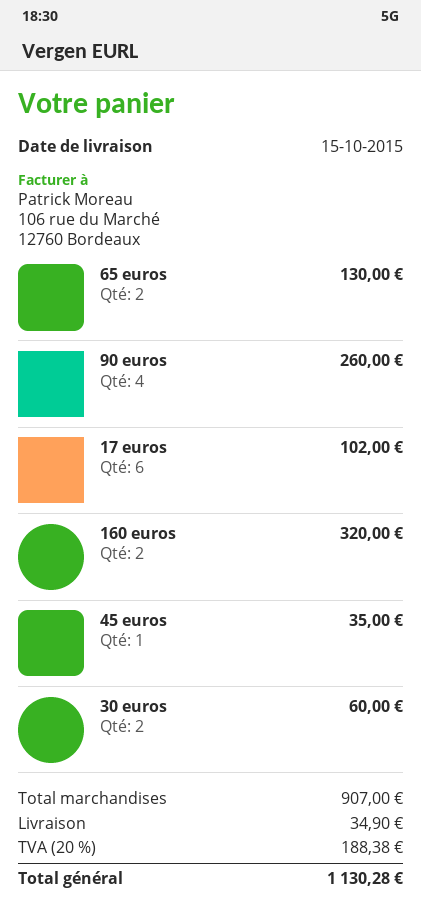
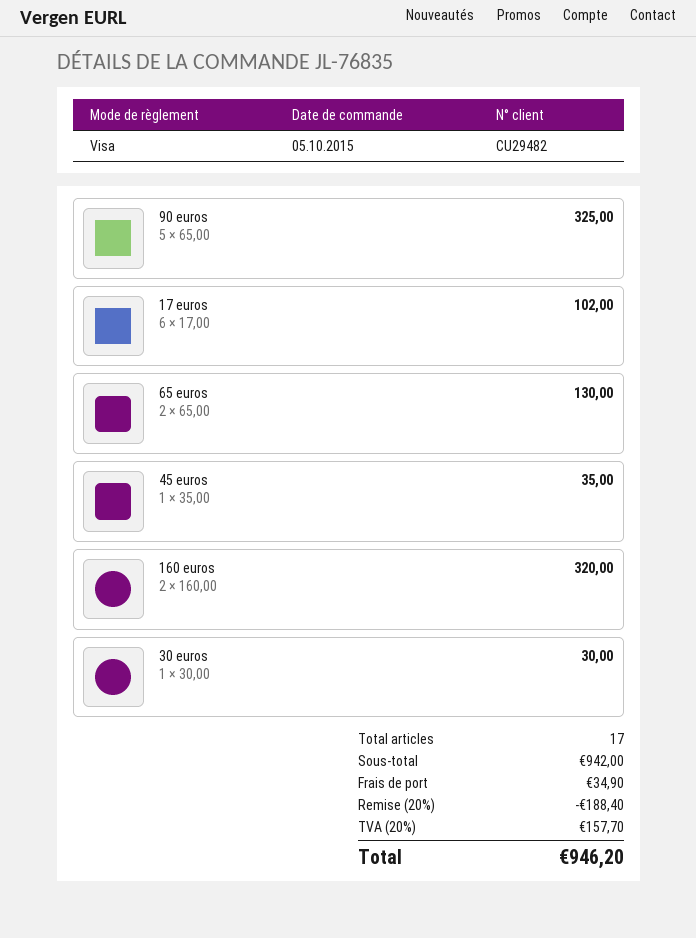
90 euros: 4 for 260.00 -> 5 for 325.00
30 euros: 2 for 60.00 -> 1 for 30.00
subtotal: 907.00 -> 942.00
discount: none -> 20% = 188.40
tax: 20% = 188.38 -> 20% = 157.70
total: 1130.28 -> 946.20

